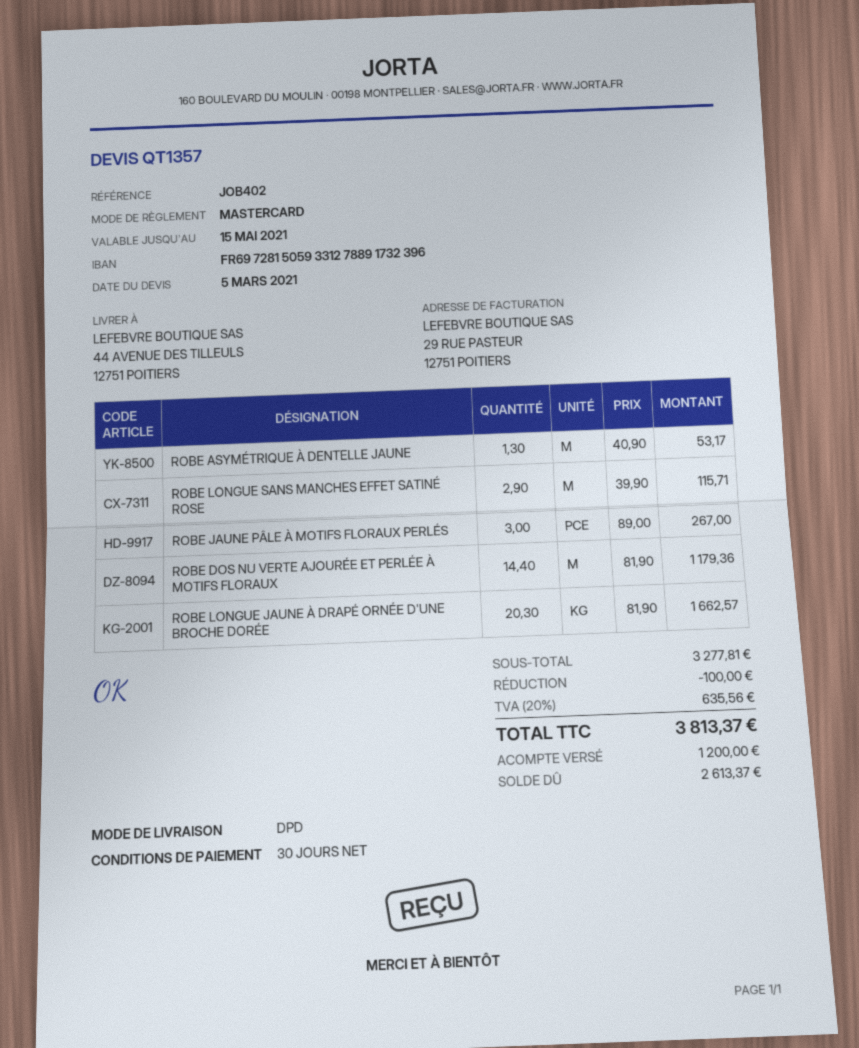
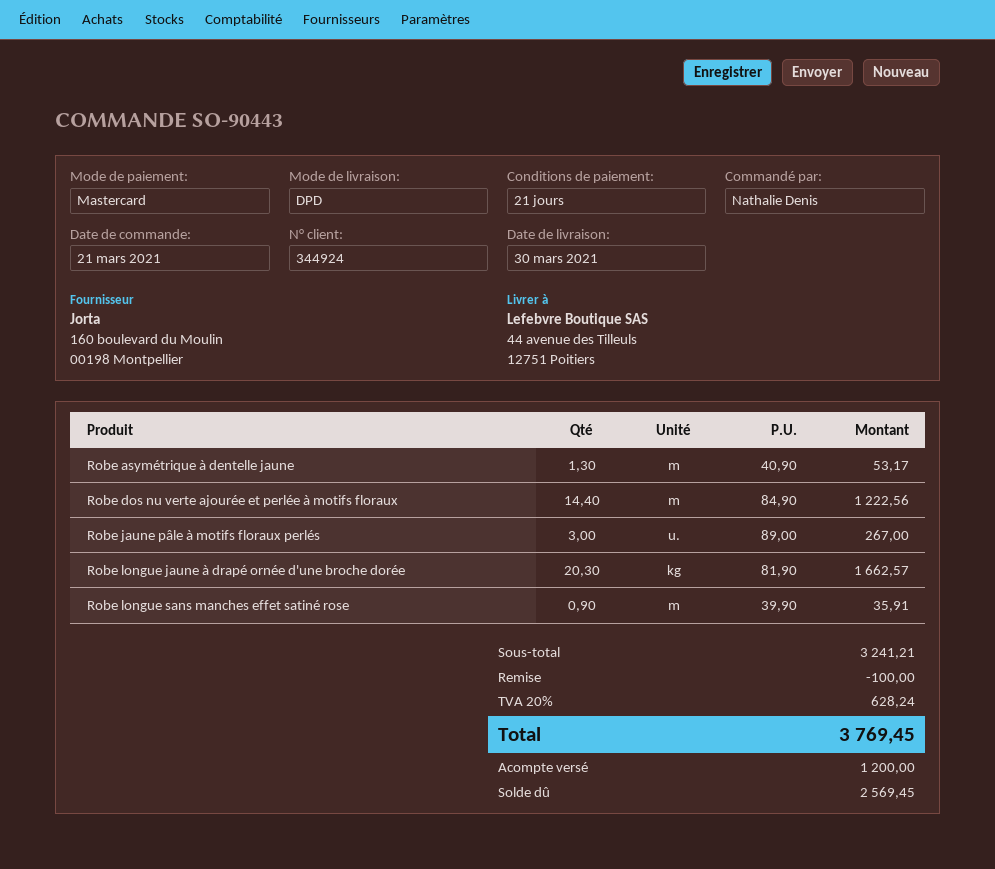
payment terms: 30 days -> 21 days
ROBE LONGUE SANS MANCHES EFFET SATINÉ ROSE: 2.9 x 39.90 = 115.71 -> 0.9 x 39.90 = 35.91
ROBE DOS NU VERTE AJOURÉE ET PERLÉE À MOTIFS FLORAUX: 14.4 x 81.90 = 1179.36 -> 14.4 x 84.90 = 1222.56
subtotal: 3277.81 -> 3241.21
tax: 20% = 635.56 -> 20% = 628.24
total: 3813.37 -> 3769.45
balance: 2613.37 -> 2569.45

